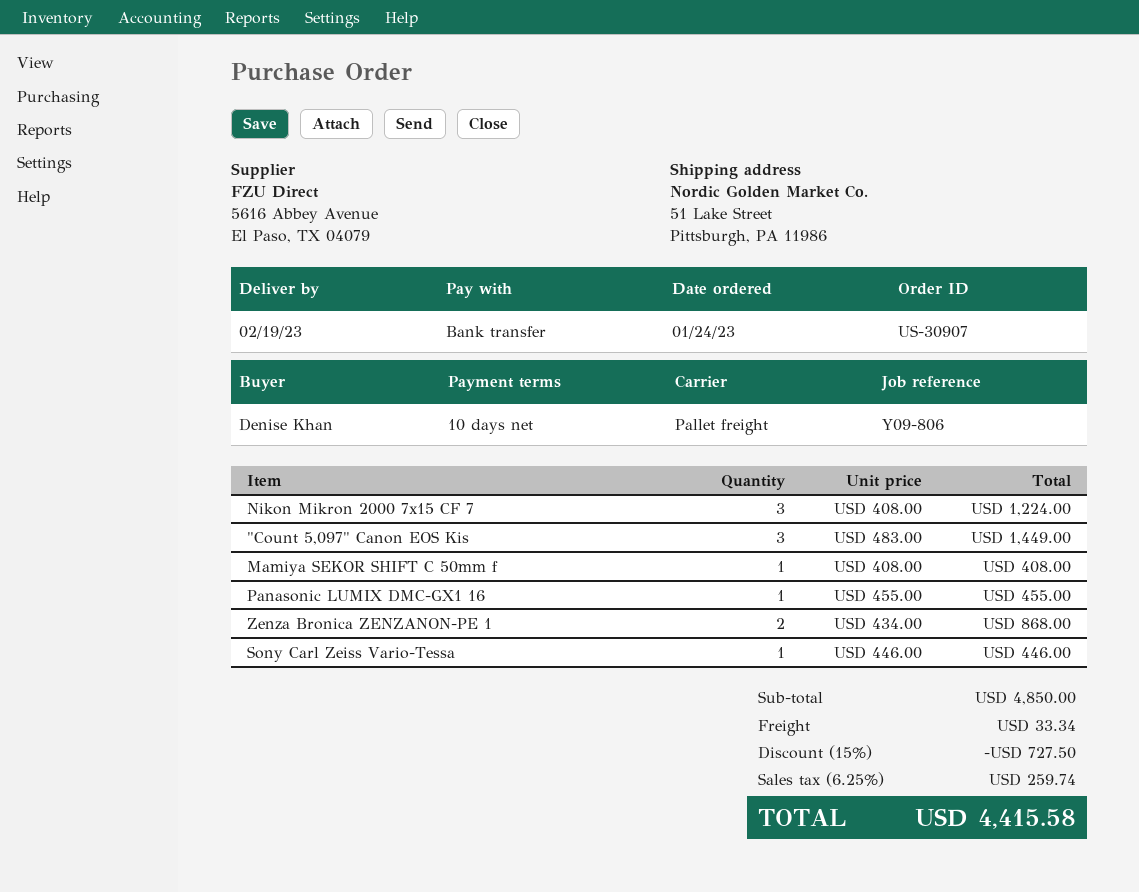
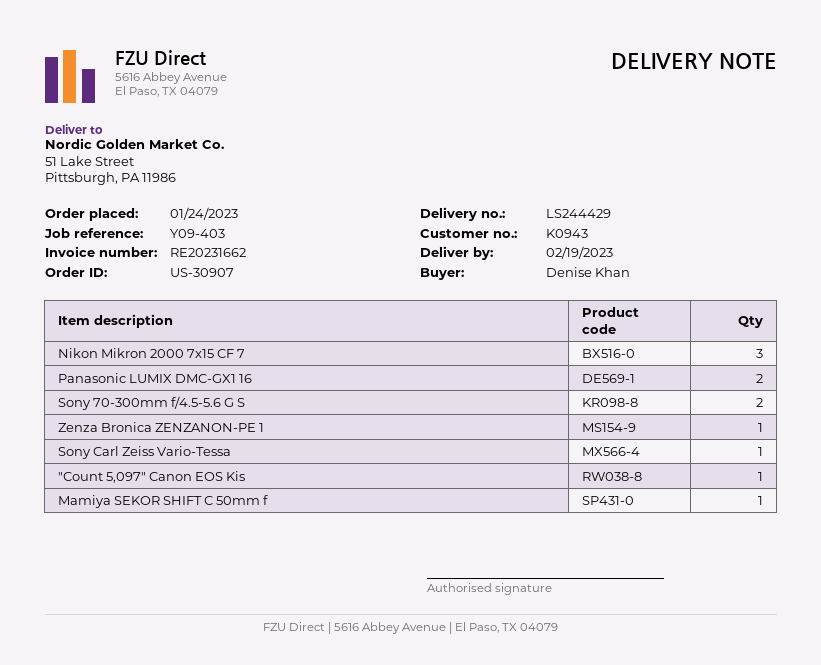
reference: Y09-806 -> Y09-403
"Count 5,097" Canon EOS Kis: 3 -> 1
Panasonic LUMIX DMC-GX1 16: 1 -> 2
Zenza Bronica ZENZANON-PE 1: 2 -> 1
Sony 70-300mm f/4.5-5.6 G S: none -> 2

